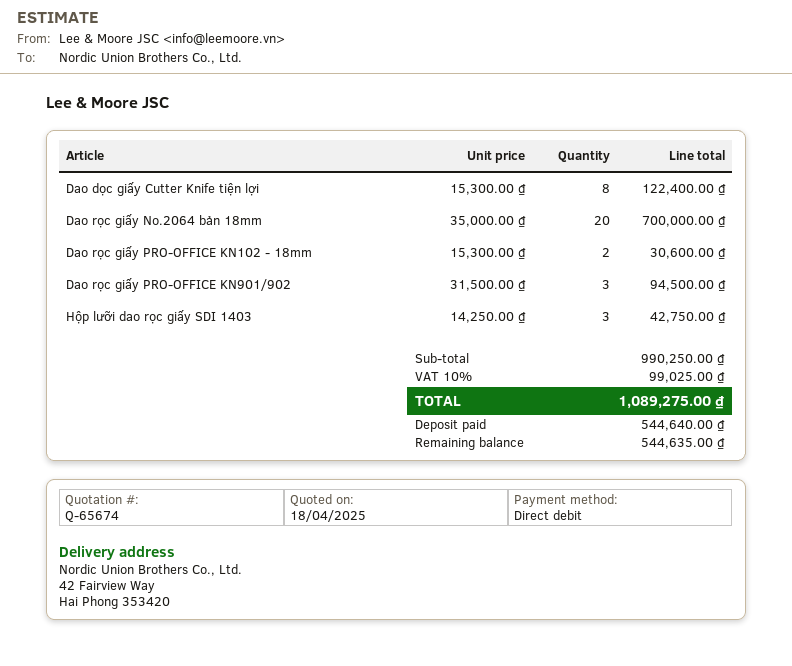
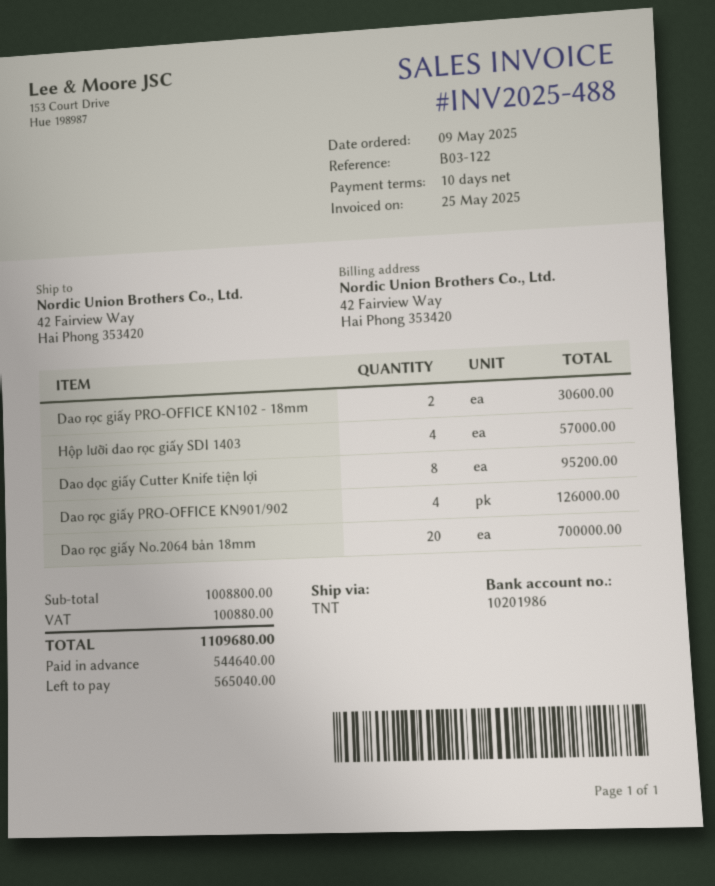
Dao dọc giấy Cutter Knife tiện lợi: 8 for 122400.00 -> 8 for 95200.00
Dao rọc giấy PRO-OFFICE KN901/902: 3 for 94500.00 -> 4 for 126000.00
Hộp lưỡi dao rọc giấy SDI 1403: 3 for 42750.00 -> 4 for 57000.00
subtotal: 990250.00 -> 1008800.00
tax: 99025.00 -> 100880.00
total: 1089275.00 -> 1109680.00
balance: 544635.00 -> 565040.00

